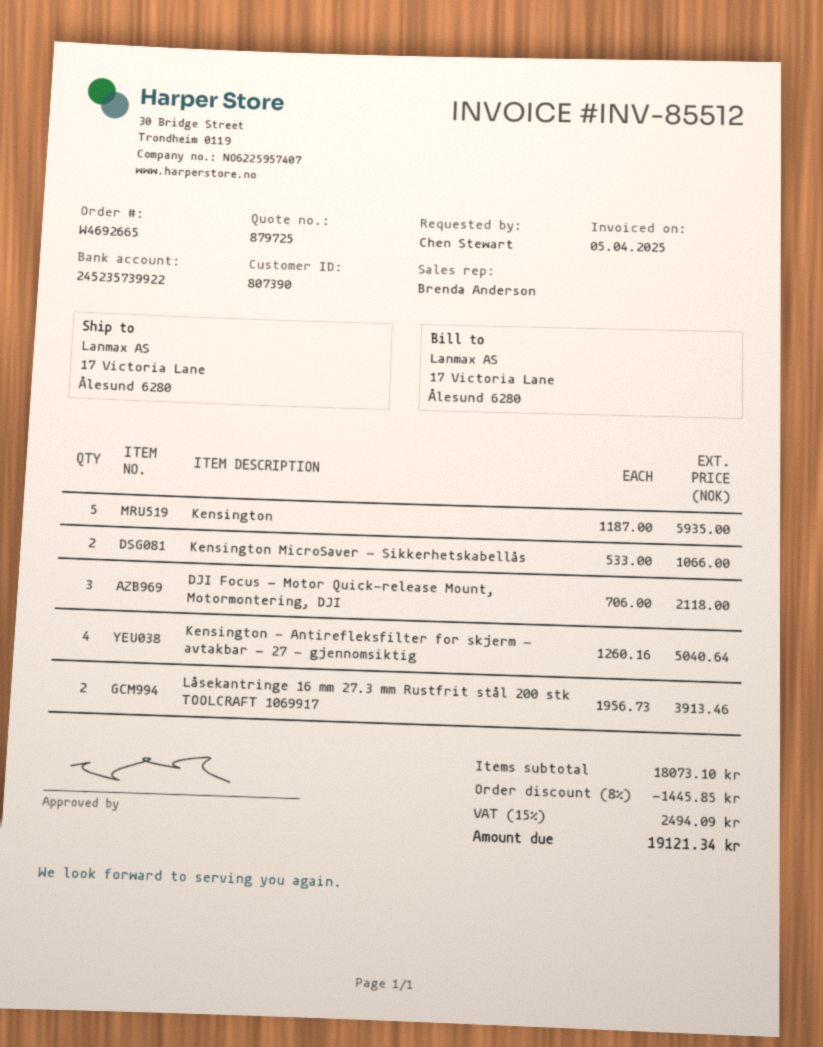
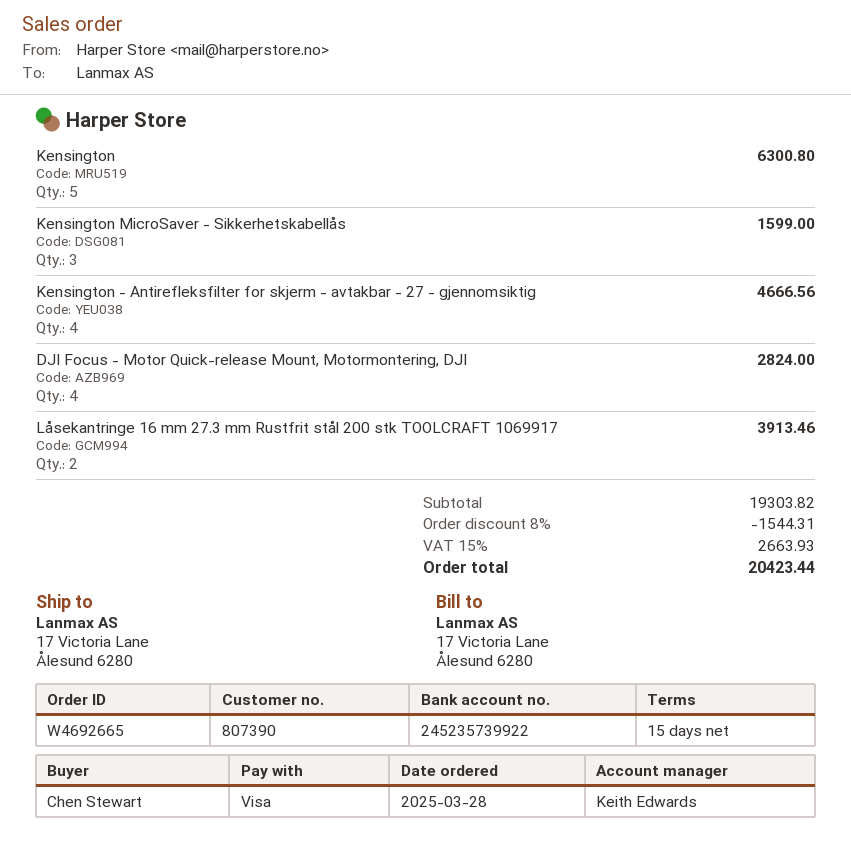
sales rep: Brenda Anderson -> Keith Edwards
Kensington: 5 for 5935.00 -> 5 for 6300.80
Kensington MicroSaver - Sikkerhetskabellås: 2 for 1066.00 -> 3 for 1599.00
DJI Focus - Motor Quick-release Mount, Motormontering, DJI: 3 for 2118.00 -> 4 for 2824.00
Kensington - Antirefleksfilter for skjerm - avtakbar - 27 - gjennomsiktig: 4 for 5040.64 -> 4 for 4666.56
subtotal: 18073.10 -> 19303.82
discount: 8% = 1445.85 -> 8% = 1544.31
tax: 15% = 2494.09 -> 15% = 2663.93
total: 19121.34 -> 20423.44

